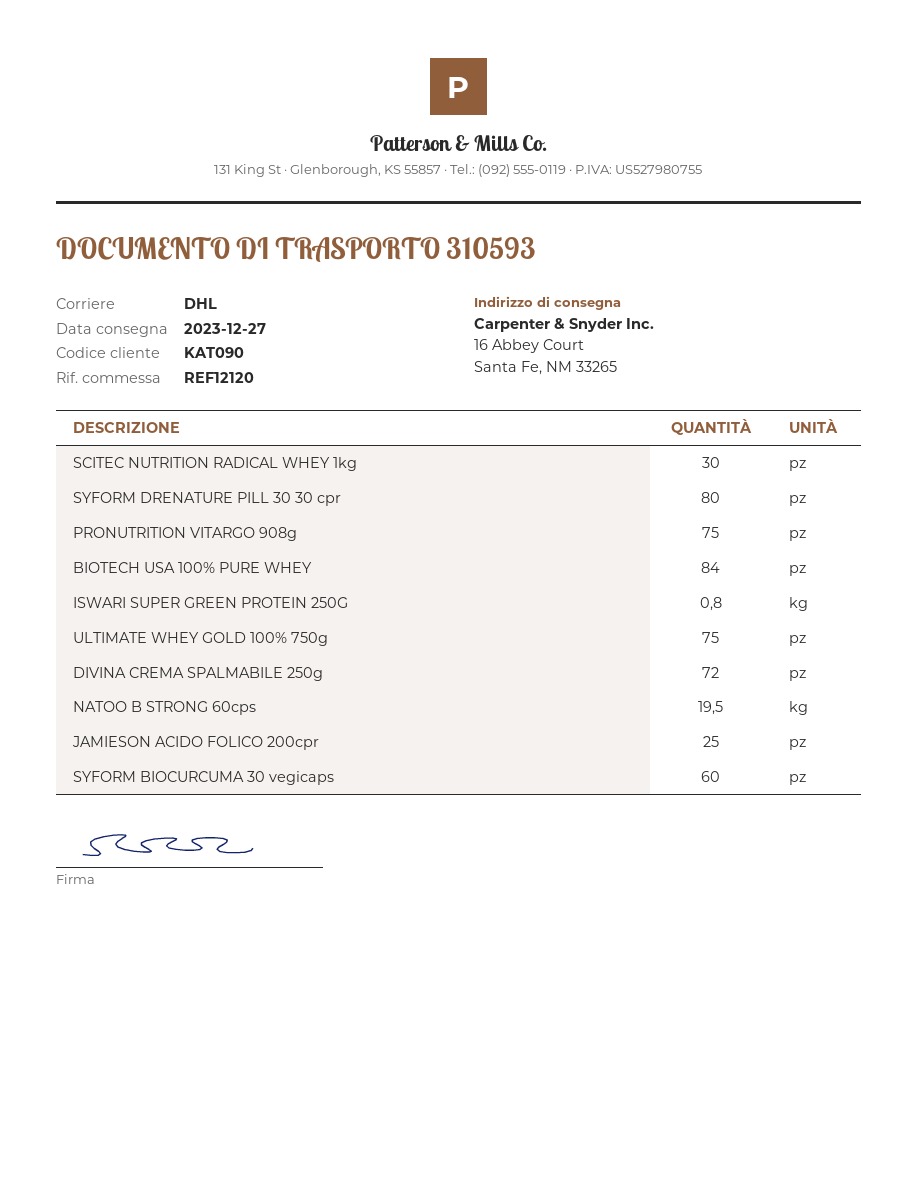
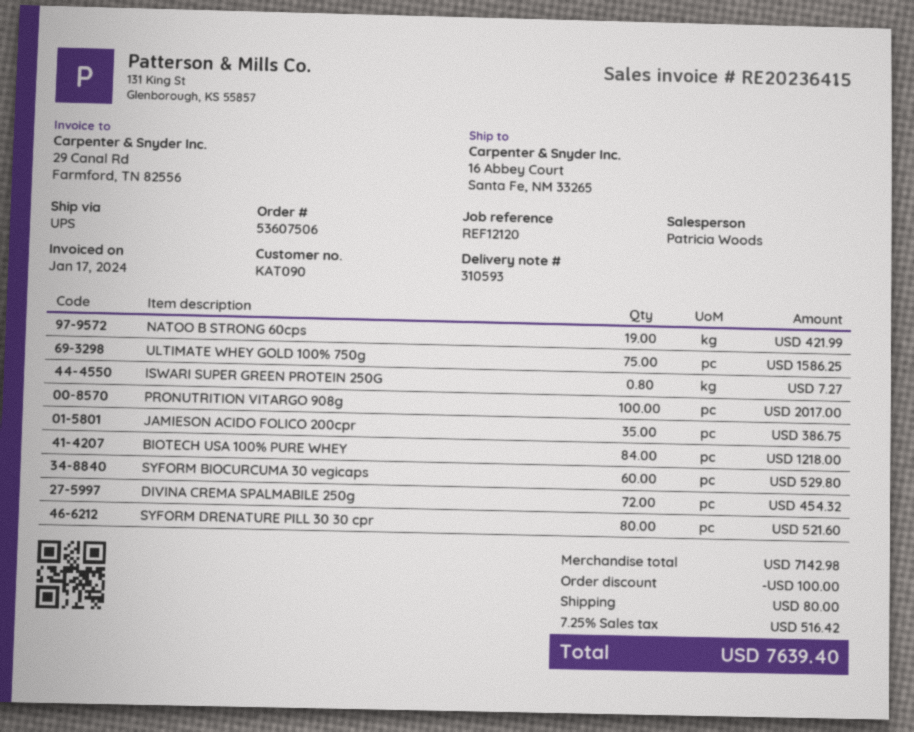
shipping method: DHL -> UPS
SCITEC NUTRITION RADICAL WHEY 1kg: 30 -> none
PRONUTRITION VITARGO 908g: 75 -> 100
NATOO B STRONG 60cps: 19.5 -> 19
JAMIESON ACIDO FOLICO 200cpr: 25 -> 35

